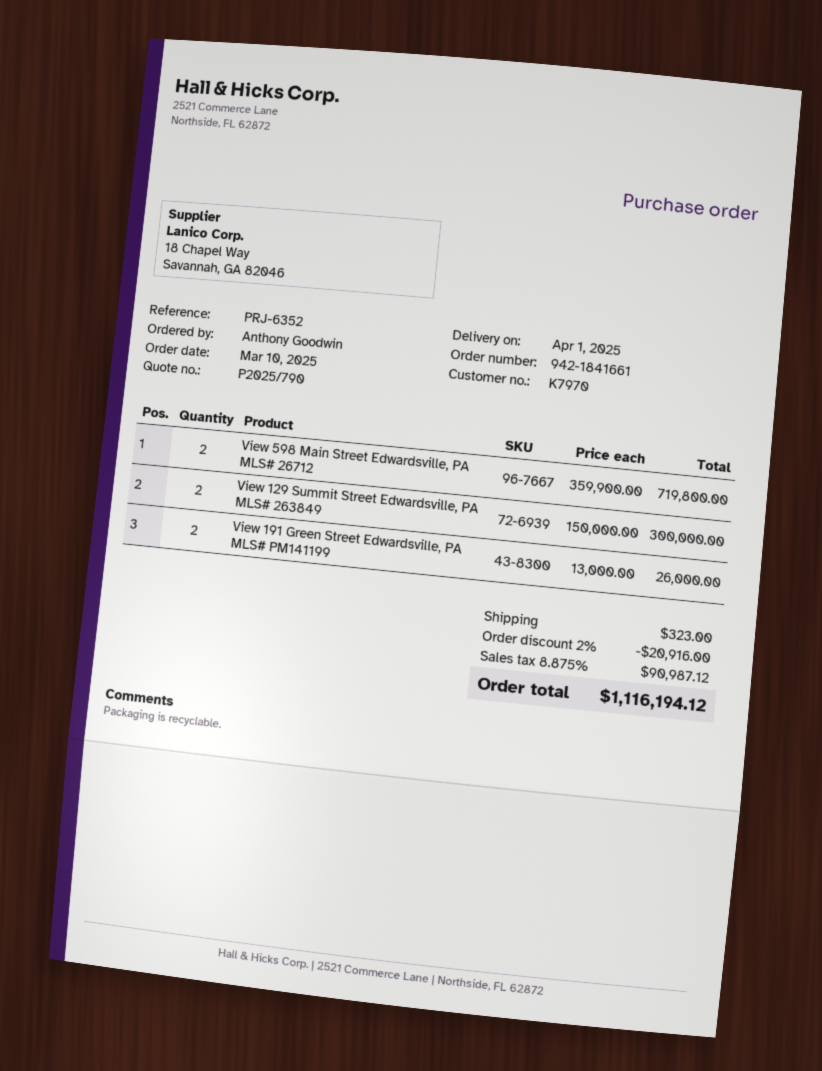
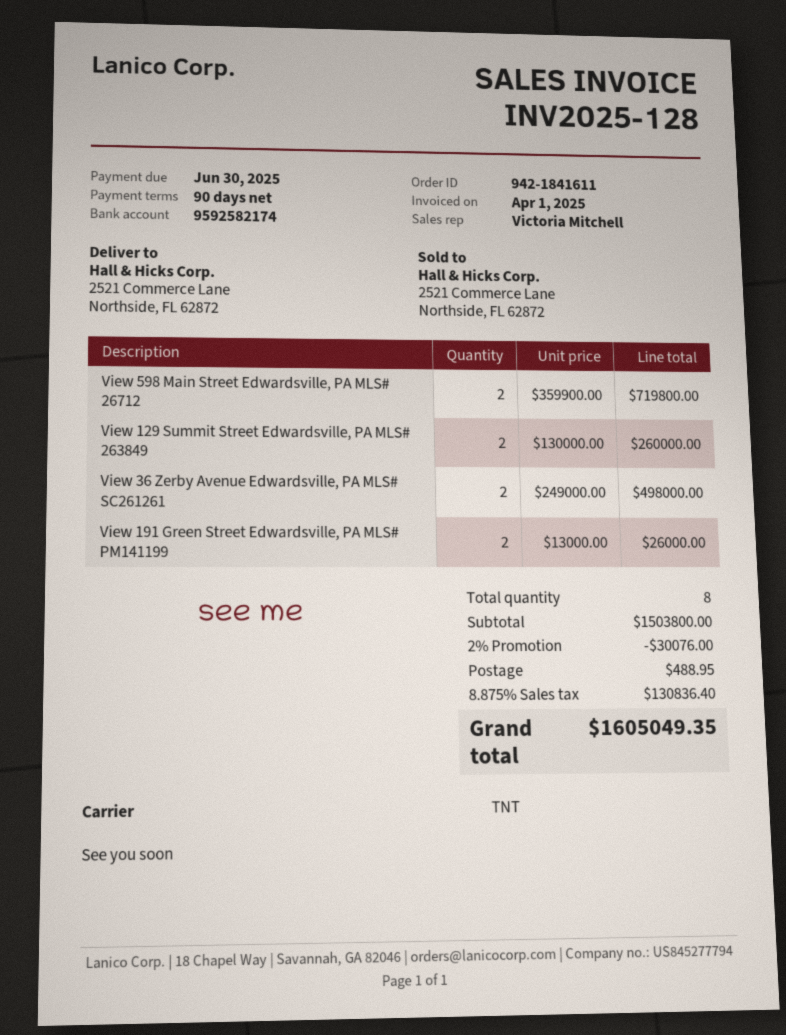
order number: 942-1841661 -> 942-1841611
View 129 Summit Street Edwardsville, PA MLS# 263849: 2 x 150000.00 = 300000.00 -> 2 x 130000.00 = 260000.00
View 36 Zerby Avenue Edwardsville, PA MLS# SC261261: none -> 2 x 249000.00 = 498000.00
discount: 2% = 20916.00 -> 2% = 30076.00
shipping: 323.00 -> 488.95
tax: 8.875% = 90987.12 -> 8.875% = 130836.40
total: 1116194.12 -> 1605049.35

